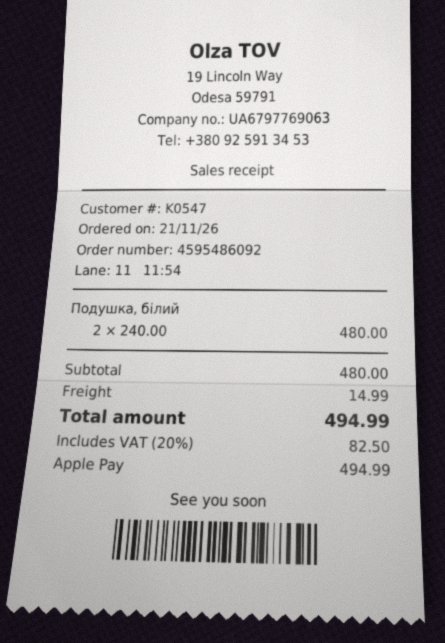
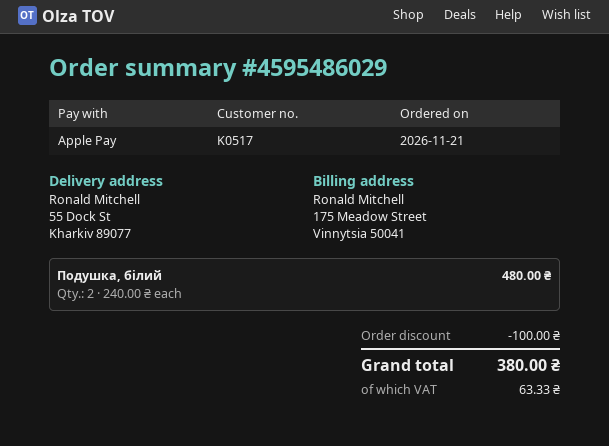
order number: 4595486092 -> 4595486029
customer number: K0547 -> K0517
discount: none -> 100.00
shipping: 14.99 -> none
tax: 82.50 -> 63.33
total: 494.99 -> 380.00

